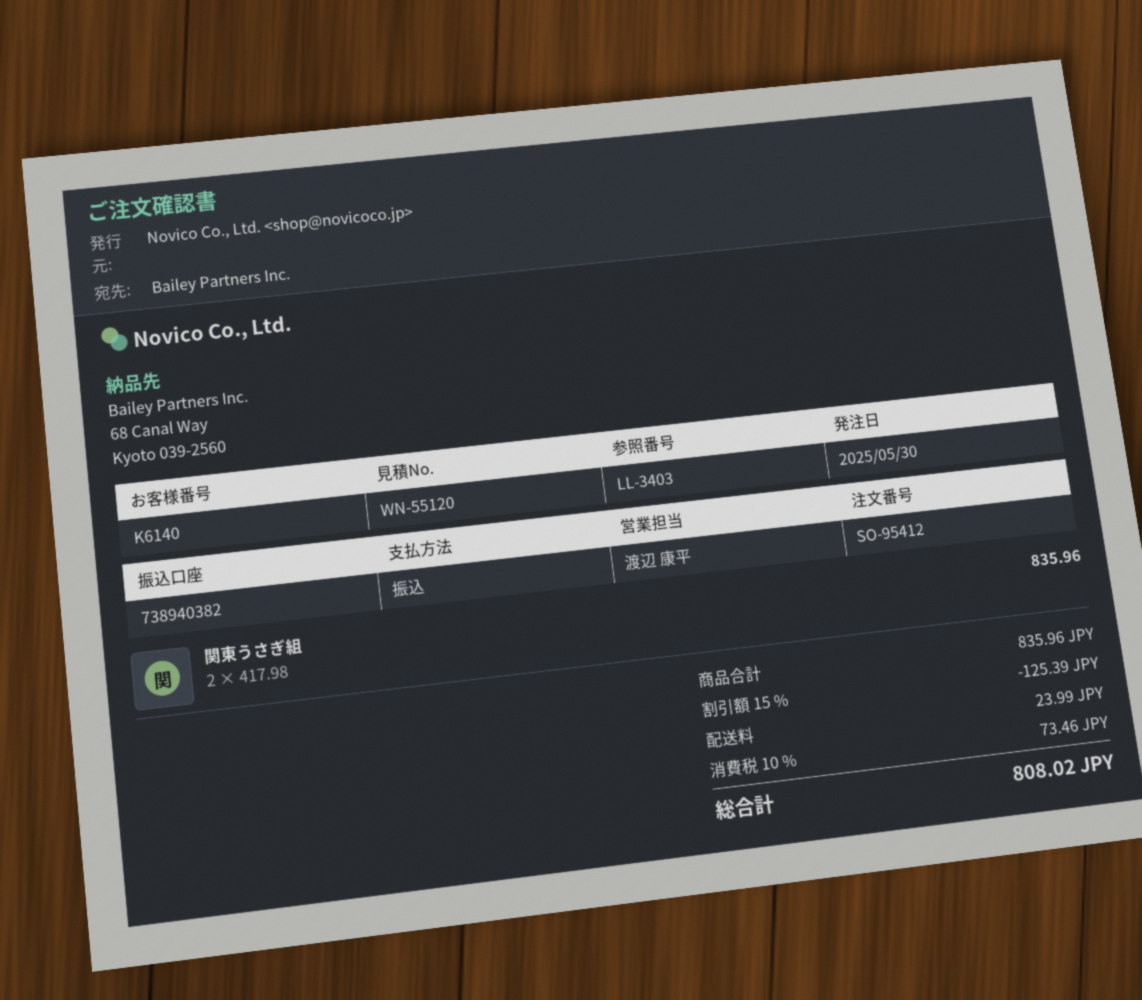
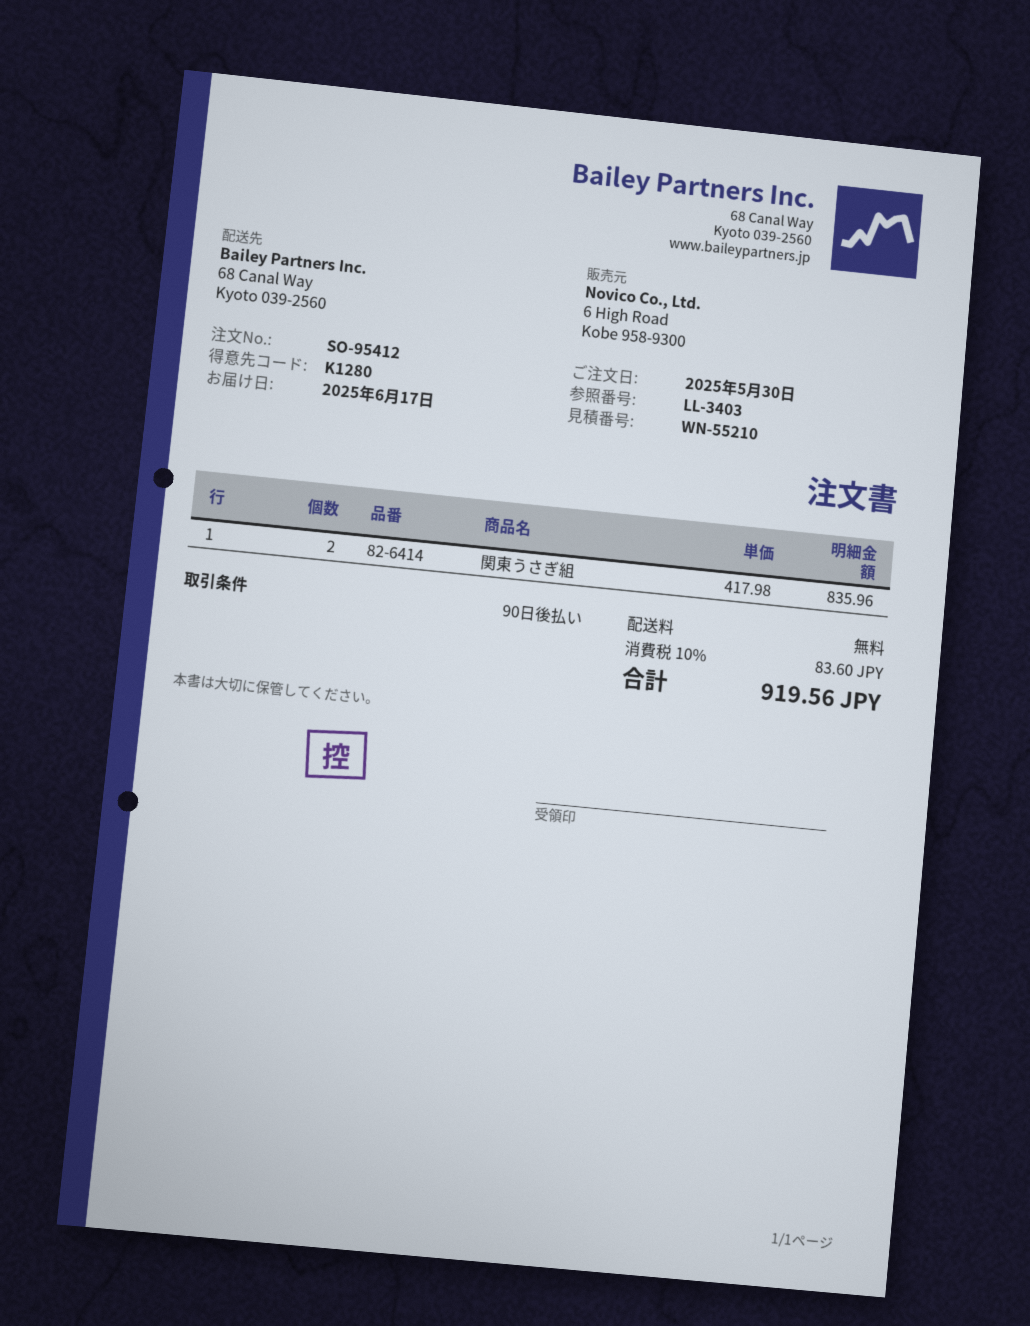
quote number: WN-55120 -> WN-55210
customer number: K6140 -> K1280
discount: 15% = 125.39 -> none
shipping: 23.99 -> 0.00
tax: 10% = 73.46 -> 10% = 83.60
total: 808.02 -> 919.56

